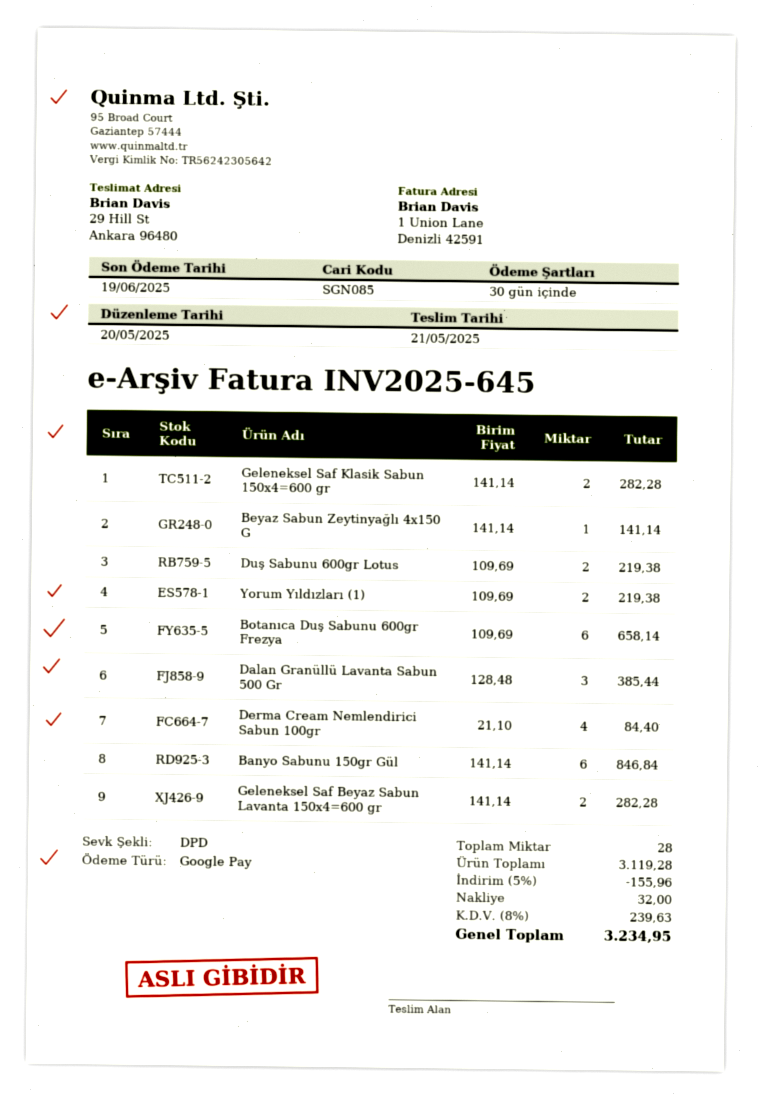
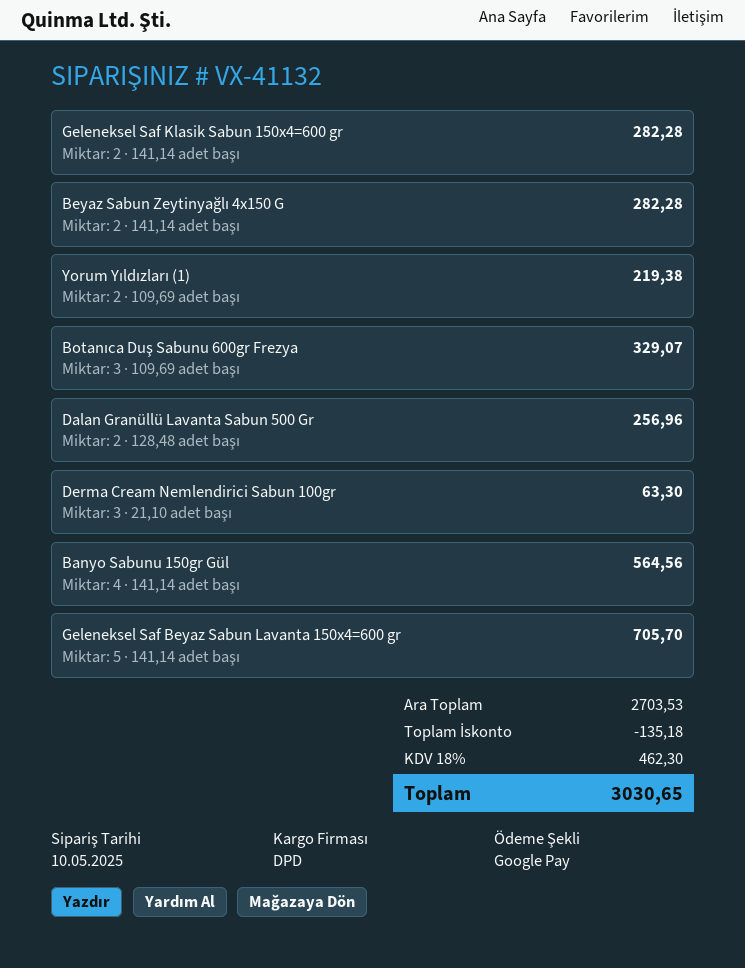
Beyaz Sabun Zeytinyağlı 4x150 G: 1 x 141.14 = 141.14 -> 2 x 141.14 = 282.28
Duş Sabunu 600gr Lotus: 2 x 109.69 = 219.38 -> none
Botanıca Duş Sabunu 600gr Frezya: 6 x 109.69 = 658.14 -> 3 x 109.69 = 329.07
Dalan Granüllü Lavanta Sabun 500 Gr: 3 x 128.48 = 385.44 -> 2 x 128.48 = 256.96
Derma Cream Nemlendirici Sabun 100gr: 4 x 21.10 = 84.40 -> 3 x 21.10 = 63.30
Banyo Sabunu 150gr Gül: 6 x 141.14 = 846.84 -> 4 x 141.14 = 564.56
Geleneksel Saf Beyaz Sabun Lavanta 150x4=600 gr: 2 x 141.14 = 282.28 -> 5 x 141.14 = 705.70
subtotal: 3119.28 -> 2703.53
discount: 155.96 -> 135.18
shipping: 32.00 -> none
tax: 8% = 239.63 -> 18% = 462.30
total: 3234.95 -> 3030.65

